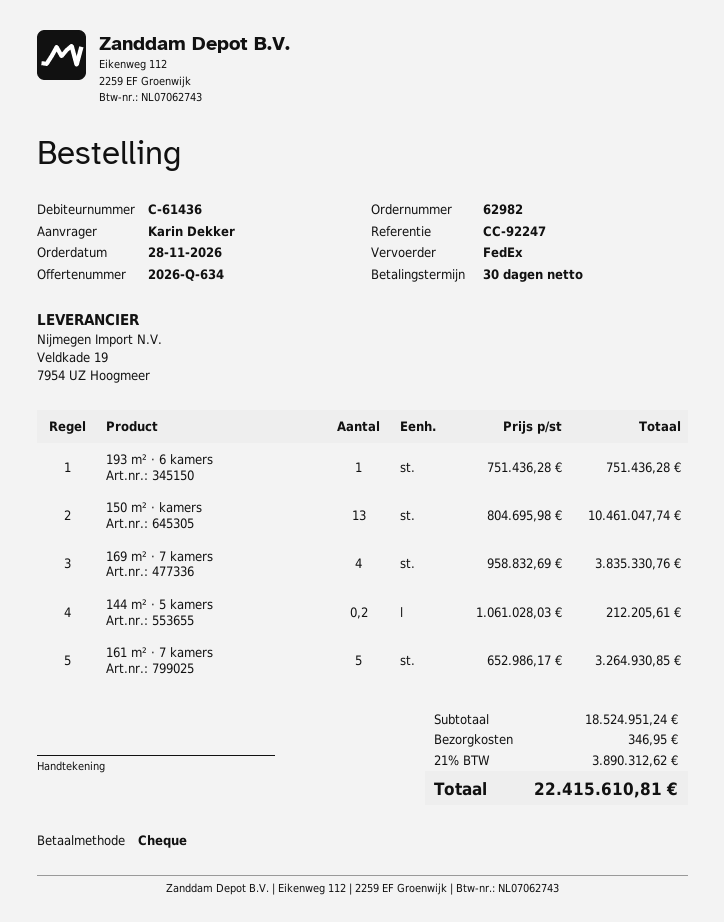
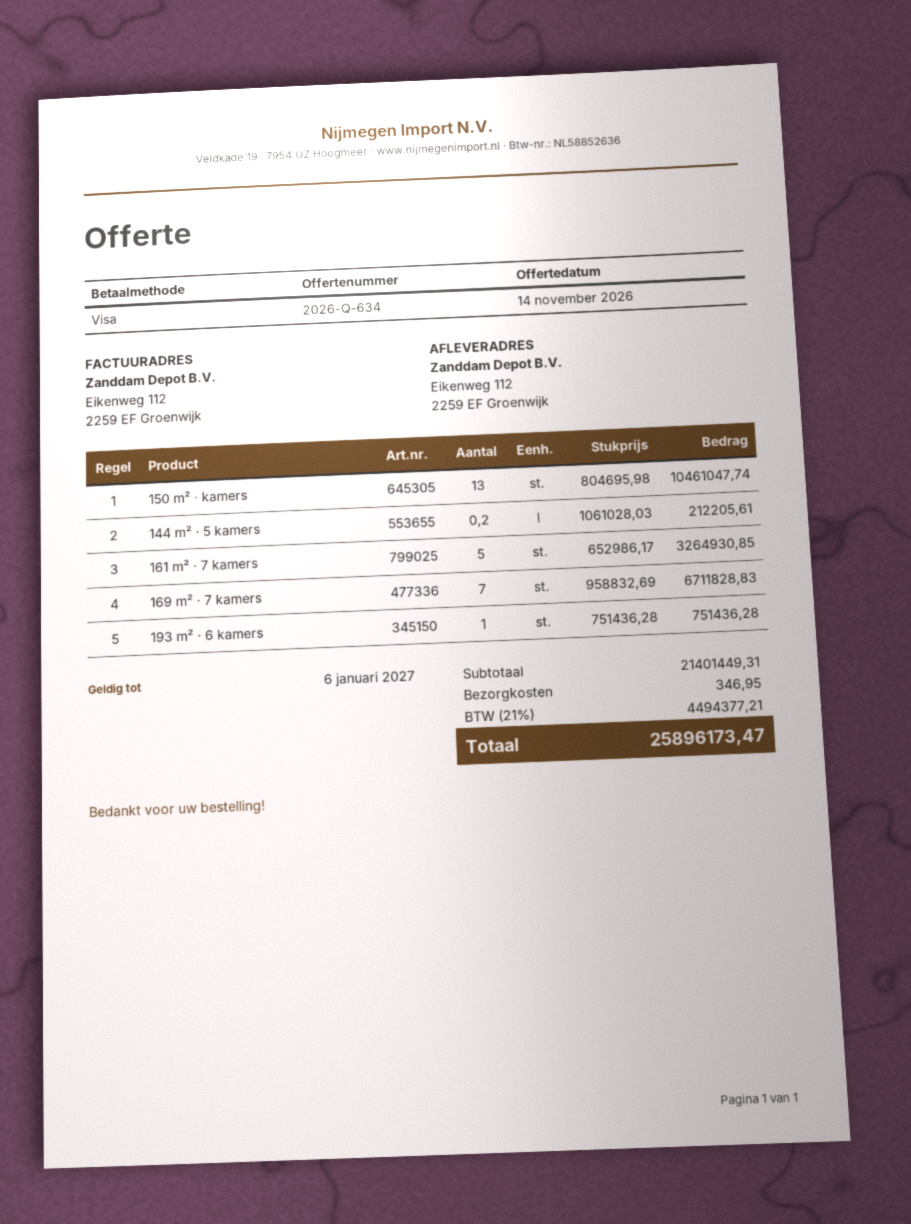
payment method: cheque -> Visa
169 m² · 7 kamers: 4 x 958832.69 = 3835330.76 -> 7 x 958832.69 = 6711828.83
subtotal: 18524951.24 -> 21401449.31
tax: 21% = 3890312.62 -> 21% = 4494377.21
total: 22415610.81 -> 25896173.47

